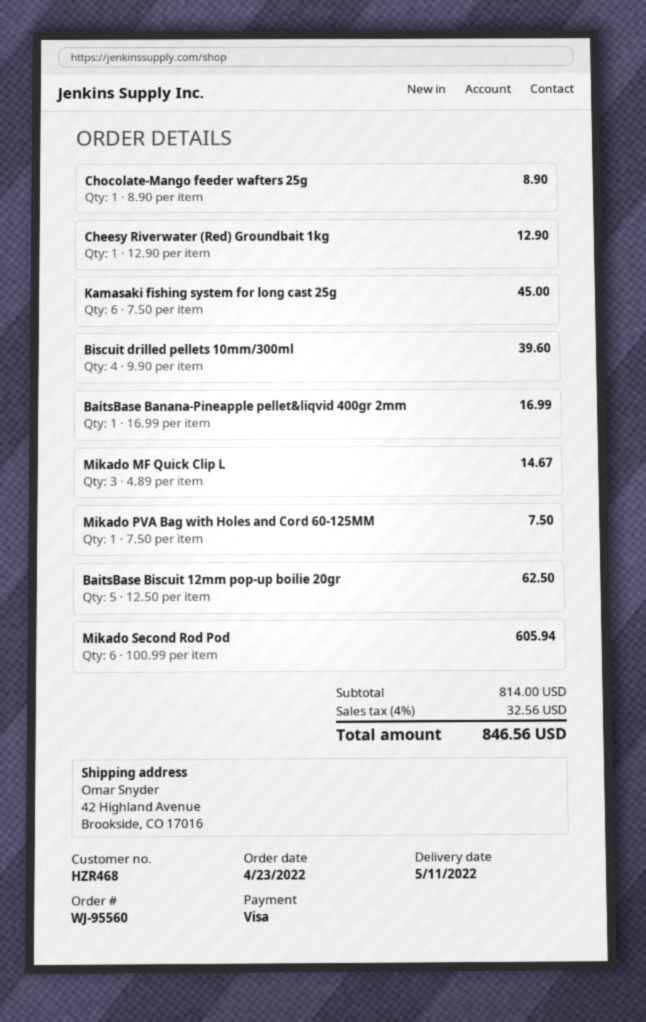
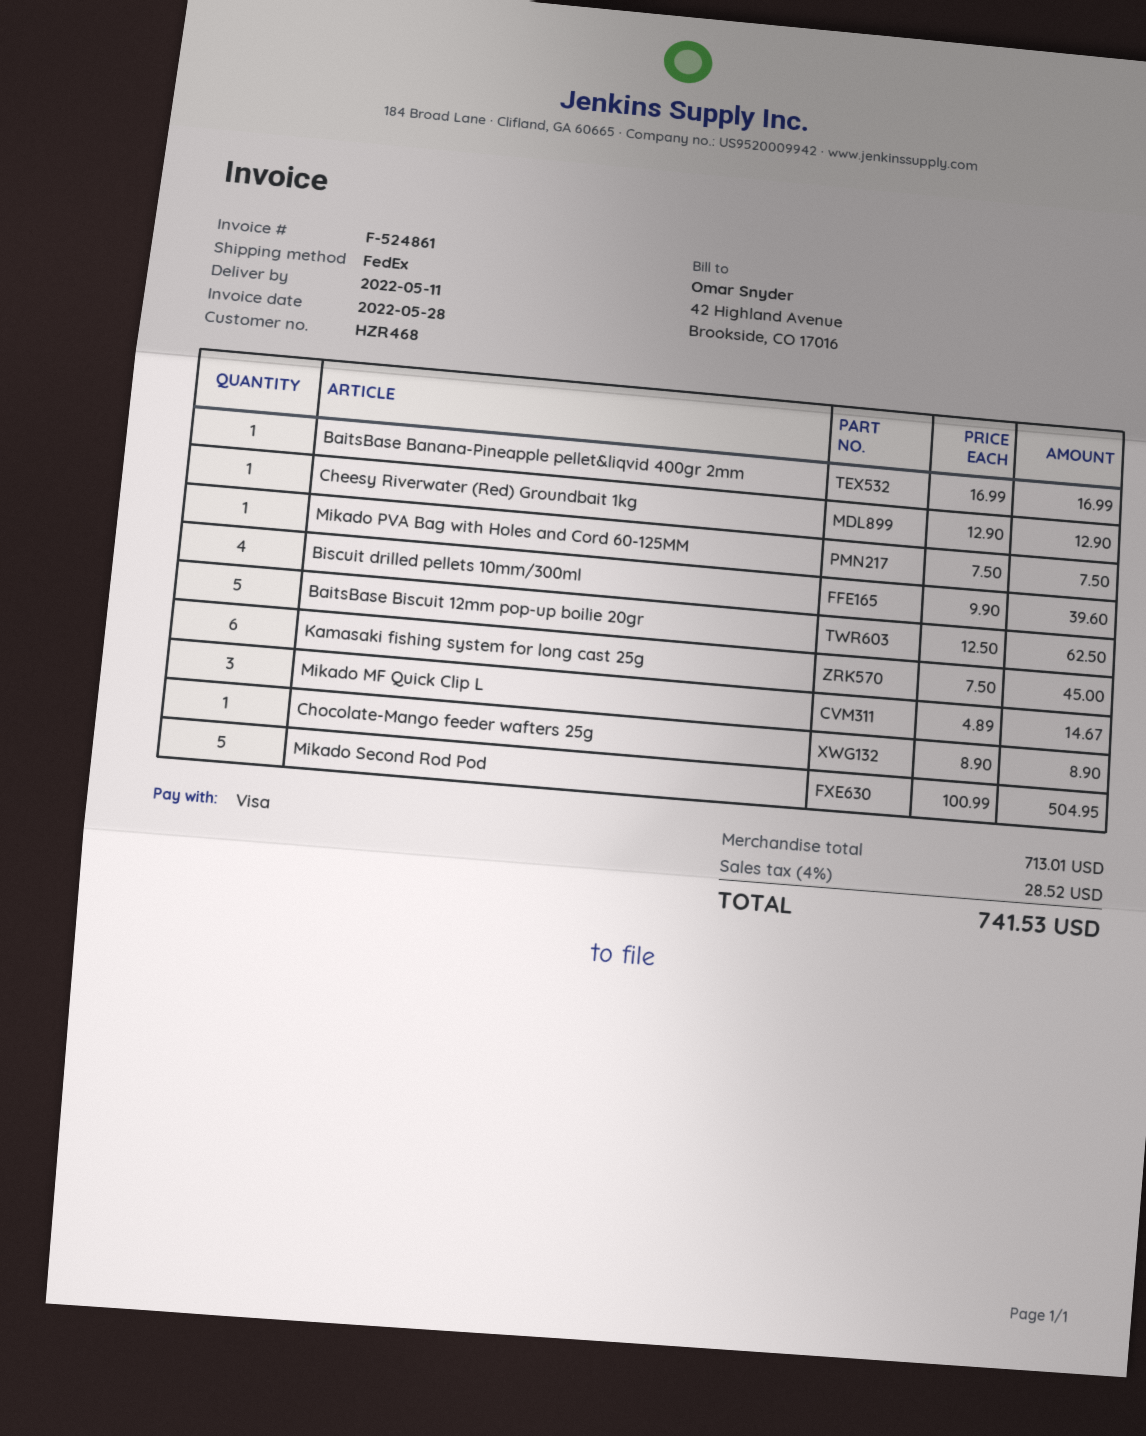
Mikado Second Rod Pod: 6 x 100.99 = 605.94 -> 5 x 100.99 = 504.95
subtotal: 814.00 -> 713.01
tax: 4% = 32.56 -> 4% = 28.52
total: 846.56 -> 741.53

